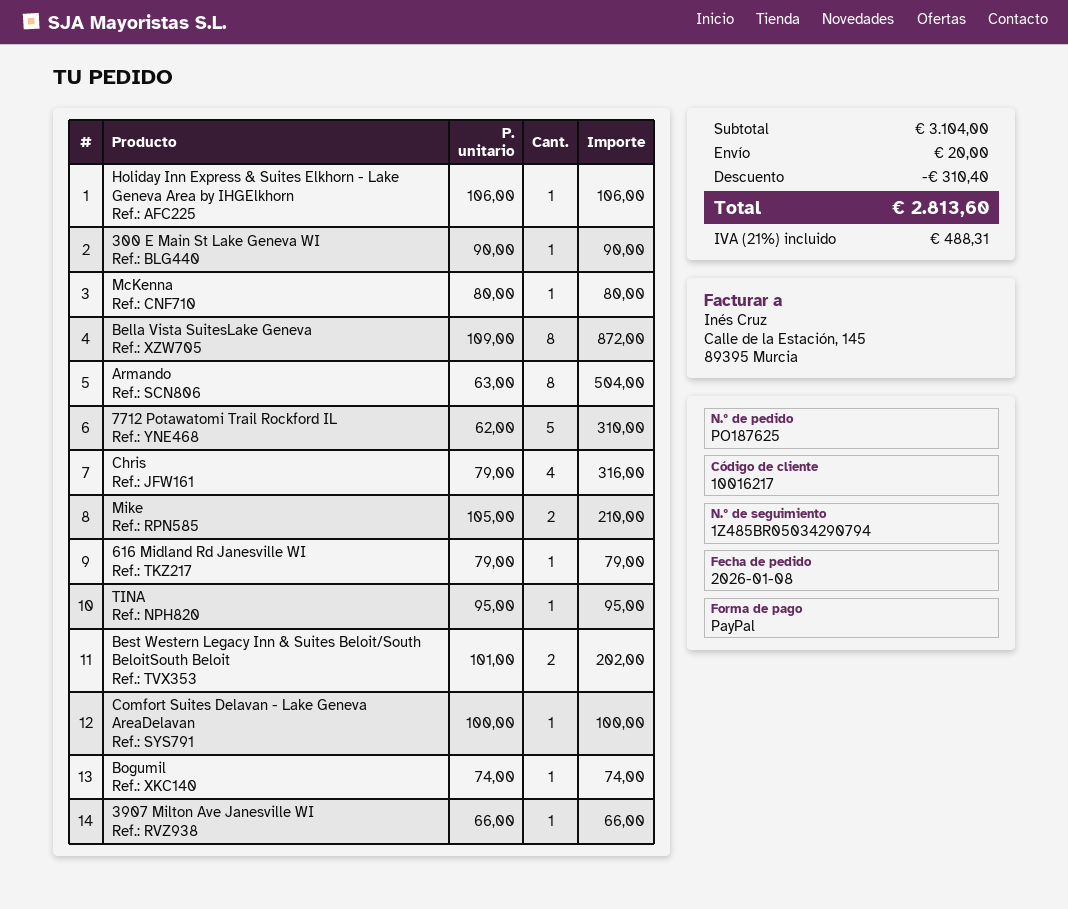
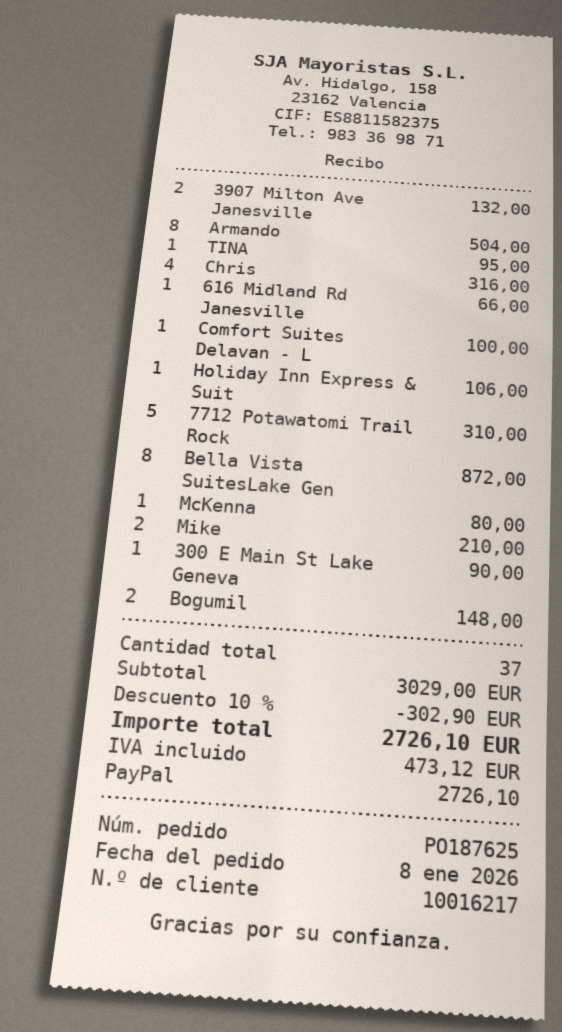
616 Midland Rd Janesville WI: 1 for 79.00 -> 1 for 66.00
Best Western Legacy Inn & Suites Beloit/South BeloitSouth Beloit: 2 for 202.00 -> none
Bogumil: 1 for 74.00 -> 2 for 148.00
3907 Milton Ave Janesville WI: 1 for 66.00 -> 2 for 132.00
subtotal: 3104.00 -> 3029.00
discount: 310.40 -> 302.90
shipping: 20.00 -> none
tax: 488.31 -> 473.12
total: 2813.60 -> 2726.10

